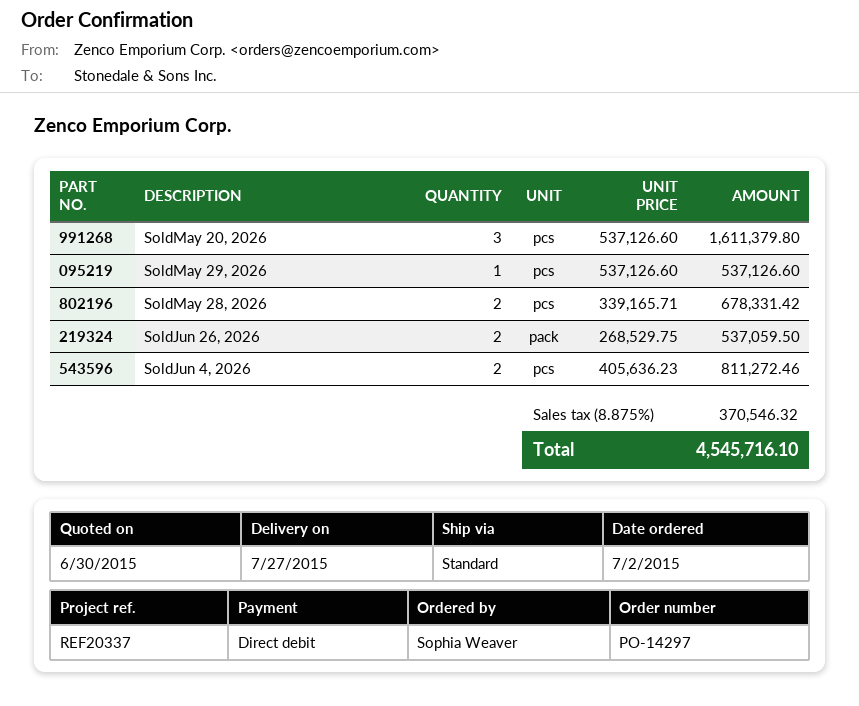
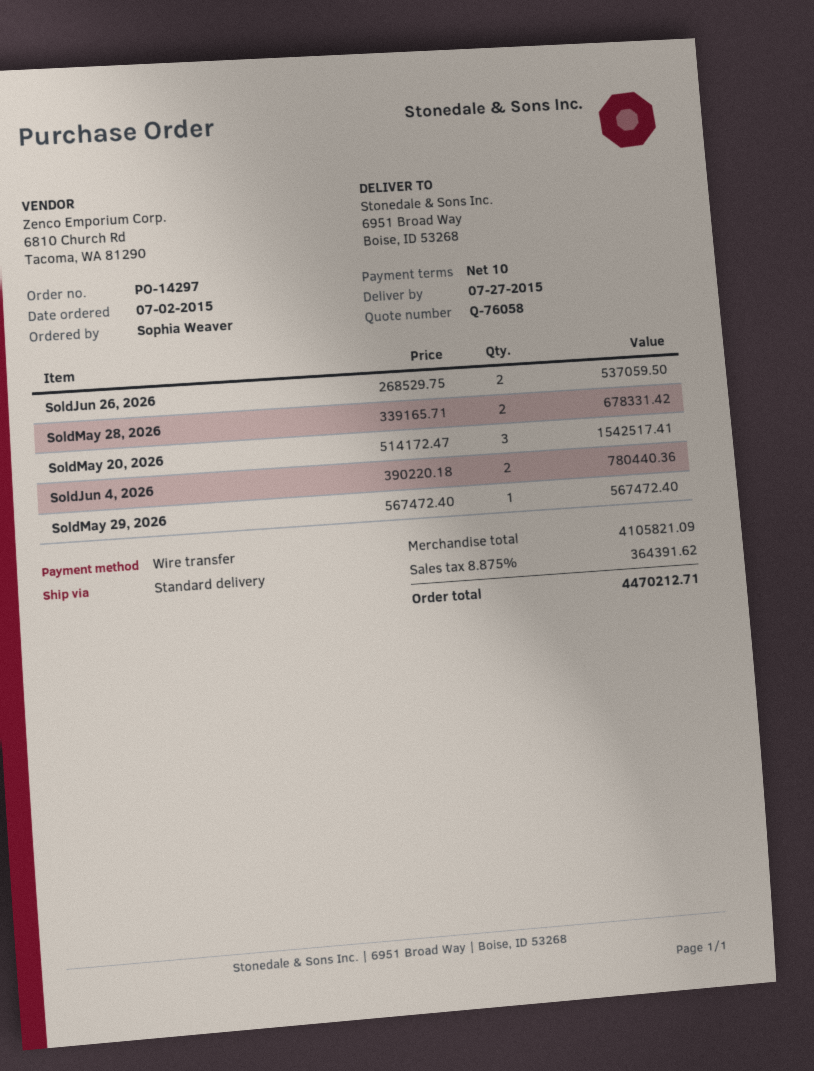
payment method: direct debit -> bank transfer
SoldMay 20, 2026: 3 x 537126.60 = 1611379.80 -> 3 x 514172.47 = 1542517.41
SoldMay 29, 2026: 1 x 537126.60 = 537126.60 -> 1 x 567472.40 = 567472.40
SoldJun 4, 2026: 2 x 405636.23 = 811272.46 -> 2 x 390220.18 = 780440.36
tax: 8.875% = 370546.32 -> 8.875% = 364391.62
total: 4545716.10 -> 4470212.71

